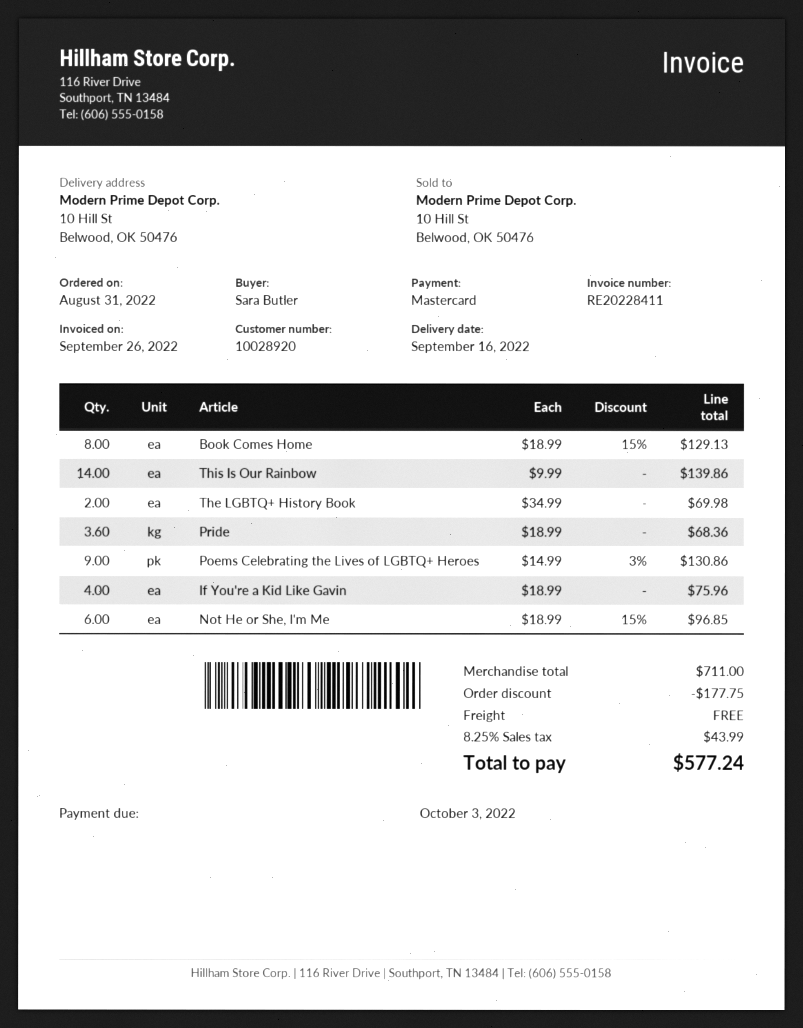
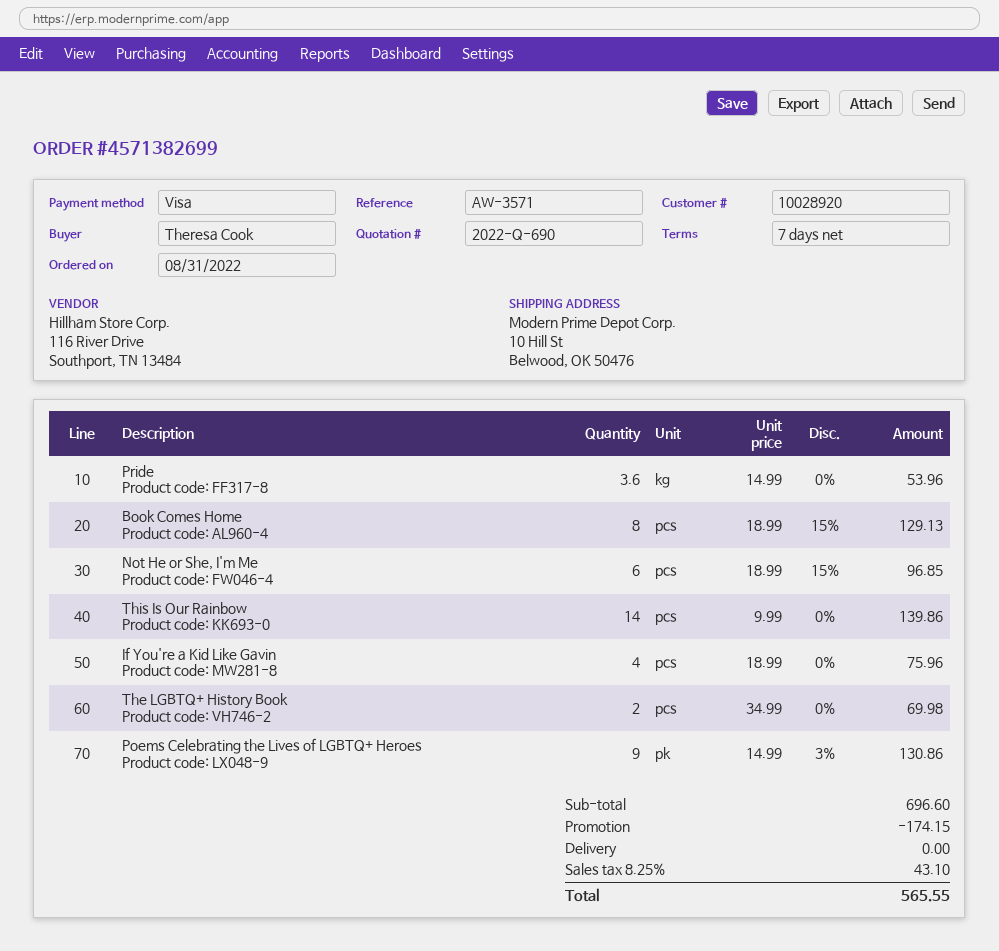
ordered by: Sara Butler -> Theresa Cook
payment method: Mastercard -> Visa
Pride: 3.6 x 18.99 = 68.36 -> 3.6 x 14.99 = 53.96
subtotal: 711.00 -> 696.60
discount: 177.75 -> 174.15
tax: 8.25% = 43.99 -> 8.25% = 43.10
total: 577.24 -> 565.55

